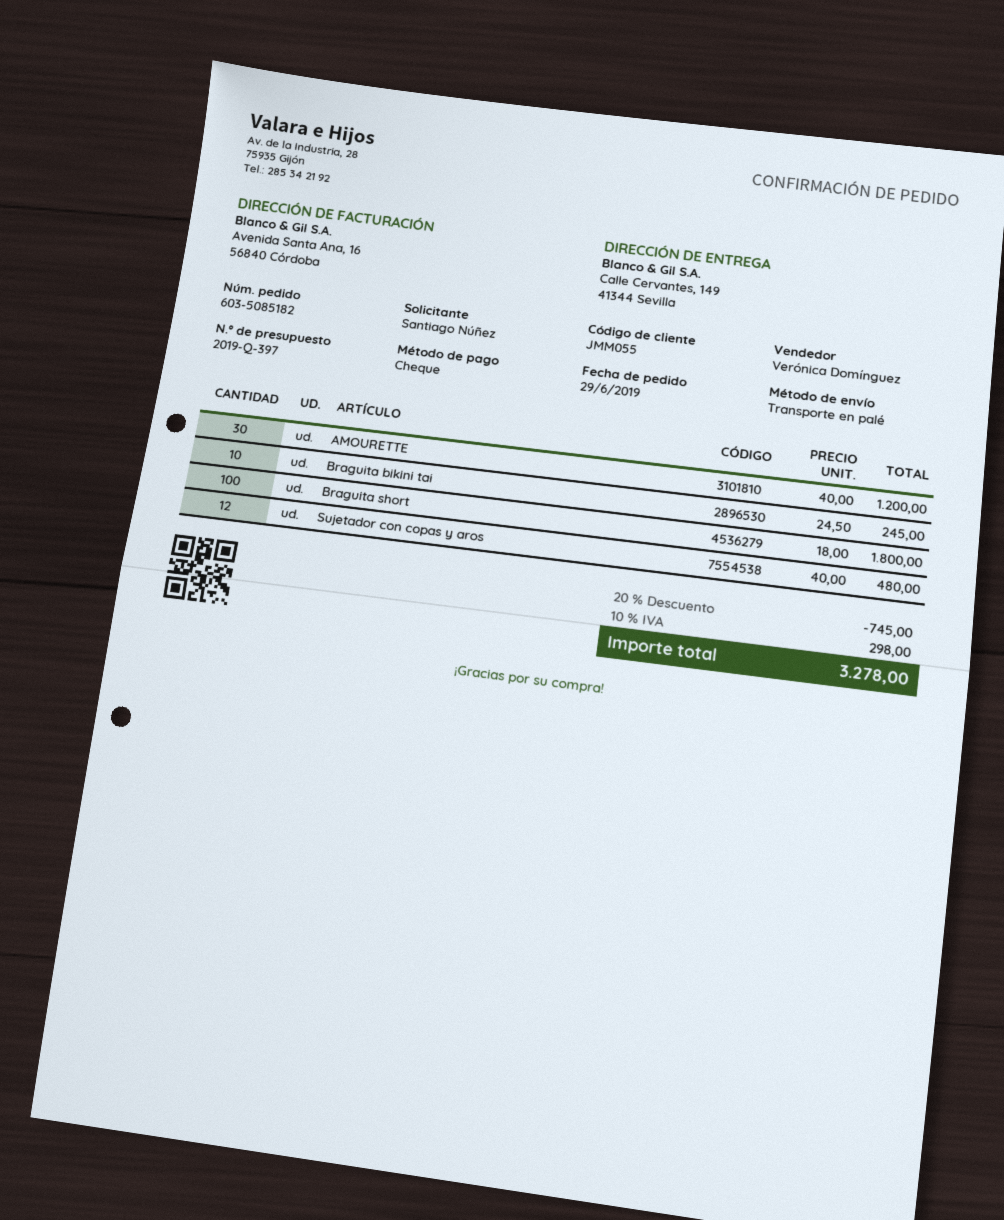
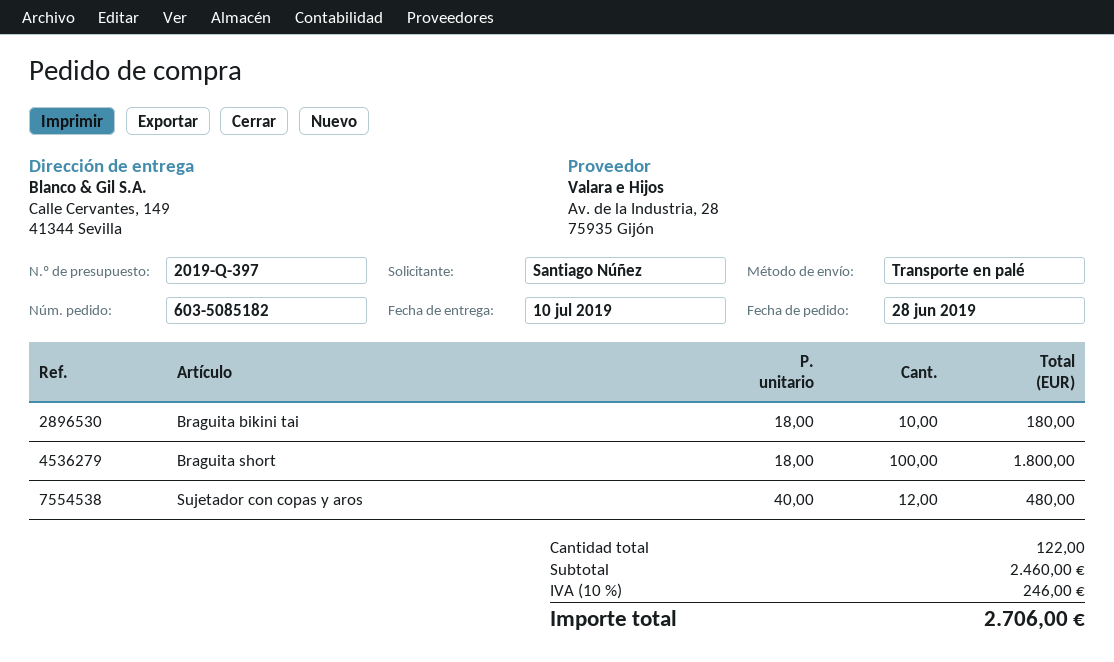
order date: 2019-06-29 -> 2019-06-28
AMOURETTE: 30 x 40.00 = 1200.00 -> none
Braguita bikini tai: 10 x 24.50 = 245.00 -> 10 x 18.00 = 180.00
discount: 20% = 745.00 -> none
tax: 10% = 298.00 -> 10% = 246.00
total: 3278.00 -> 2706.00

